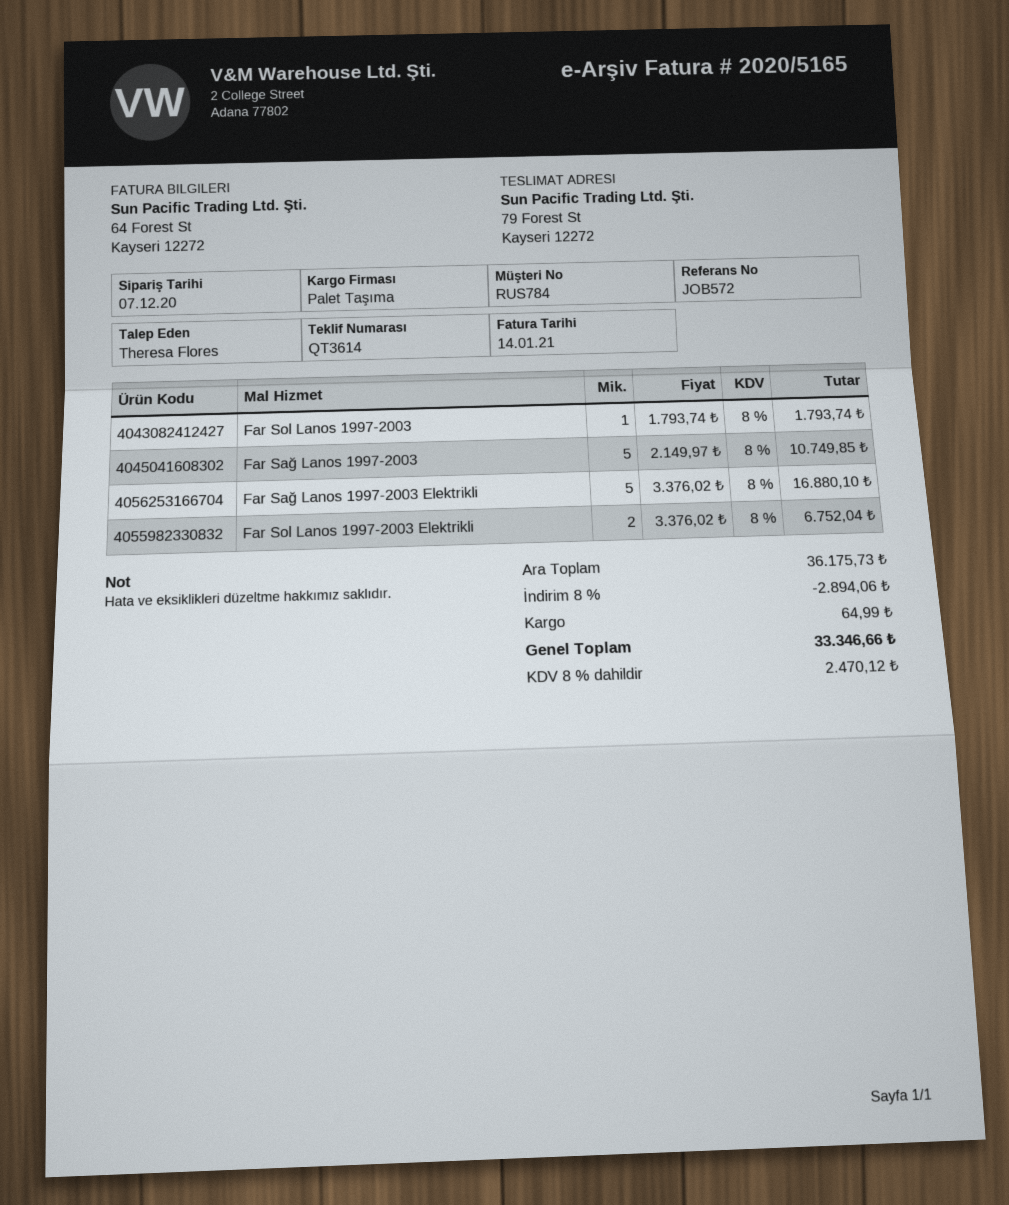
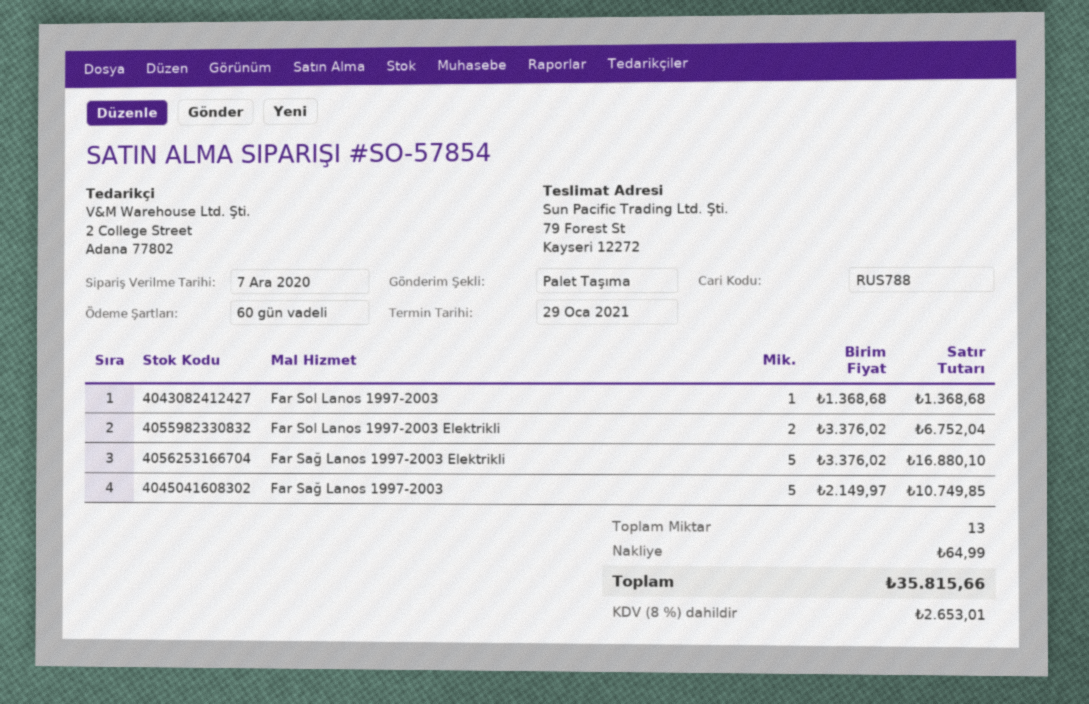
customer number: RUS784 -> RUS788
Far Sol Lanos 1997-2003: 1 x 1793.74 = 1793.74 -> 1 x 1368.68 = 1368.68
discount: 8% = 2894.06 -> none
tax: 8% = 2470.12 -> 8% = 2653.01
total: 33346.66 -> 35815.66

